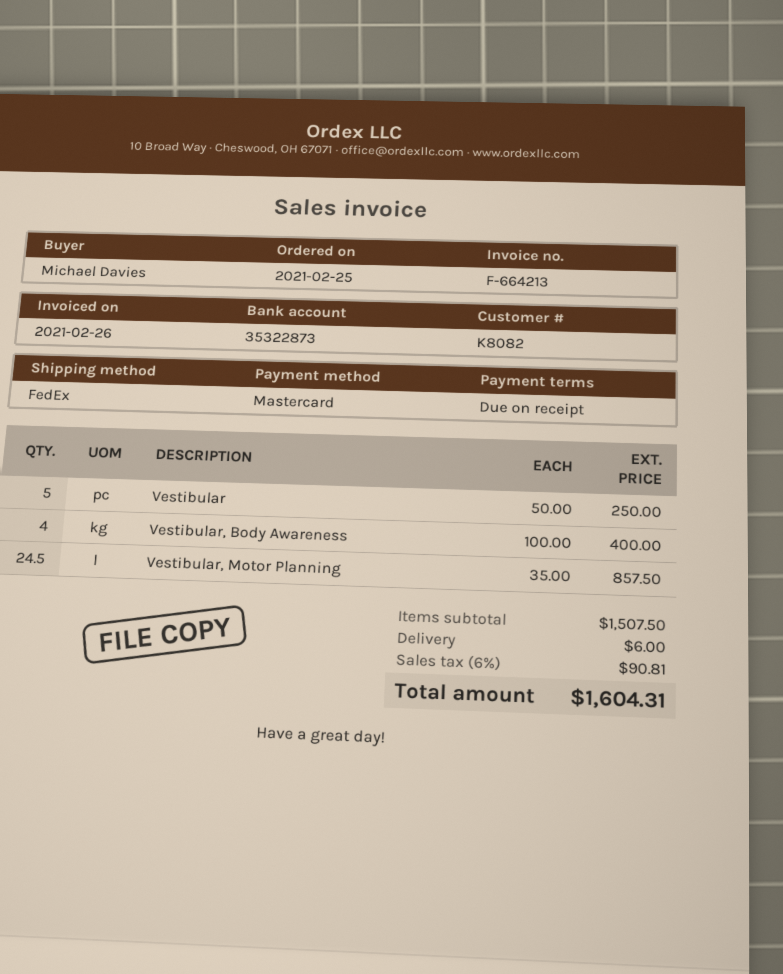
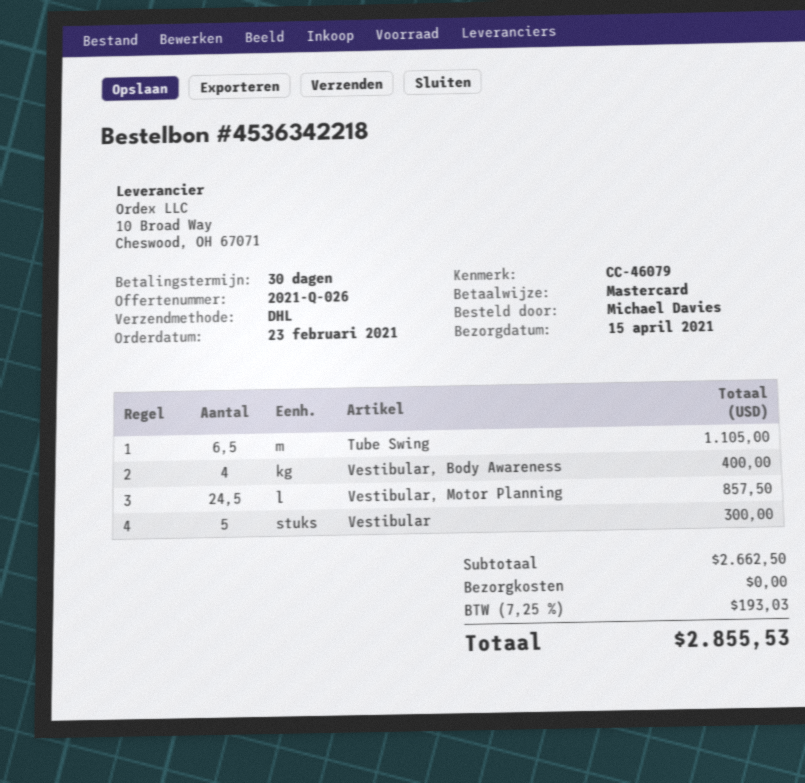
order date: 2021-02-25 -> 2021-02-23
payment terms: on receipt -> 30 days
shipping method: FedEx -> DHL
Vestibular: 5 for 250.00 -> 5 for 300.00
Tube Swing: none -> 6.5 for 1105.00
subtotal: 1507.50 -> 2662.50
shipping: 6.00 -> 0.00
tax: 6% = 90.81 -> 7.25% = 193.03
total: 1604.31 -> 2855.53

